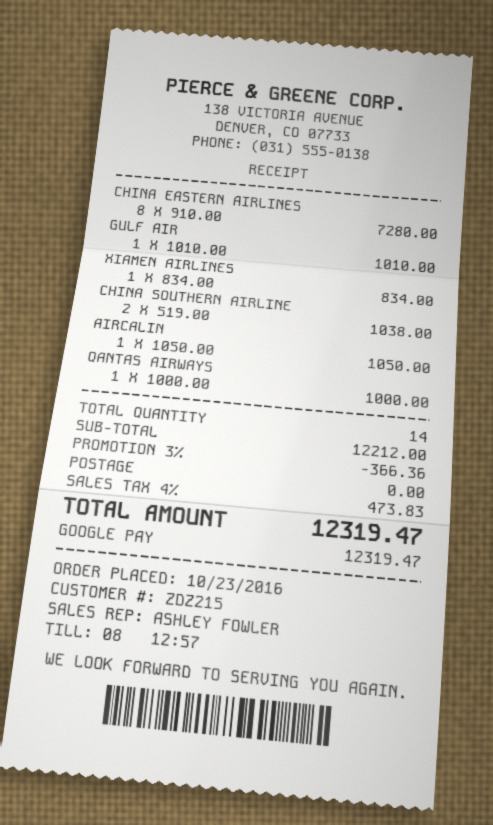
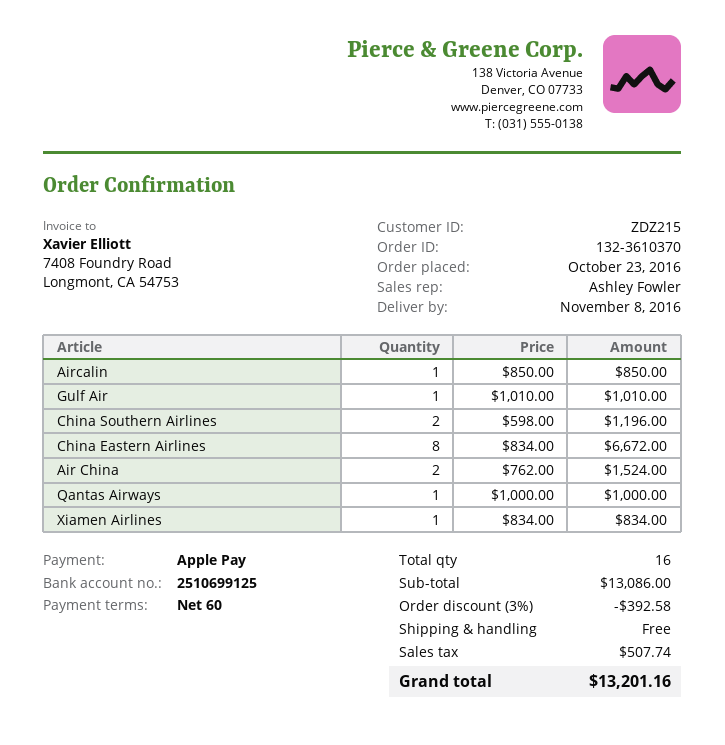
payment method: Google Pay -> Apple Pay
CHINA EASTERN AIRLINES: 8 x 910.00 = 7280.00 -> 8 x 834.00 = 6672.00
CHINA SOUTHERN AIRLINE: 2 x 519.00 = 1038.00 -> 2 x 598.00 = 1196.00
AIRCALIN: 1 x 1050.00 = 1050.00 -> 1 x 850.00 = 850.00
Air China: none -> 2 x 762.00 = 1524.00
total quantity: 14 -> 16
subtotal: 12212.00 -> 13086.00
discount: 3% = 366.36 -> 3% = 392.58
tax: 473.83 -> 507.74
total: 12319.47 -> 13201.16

